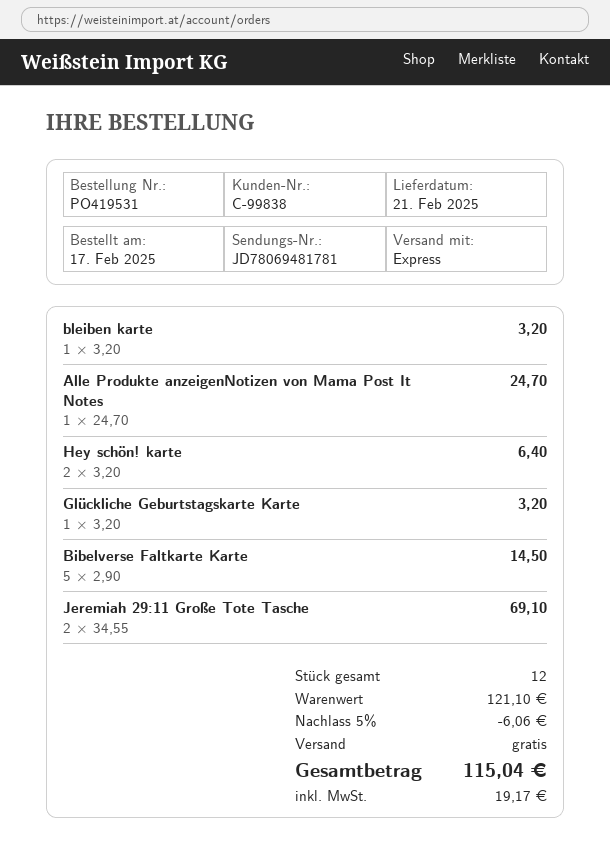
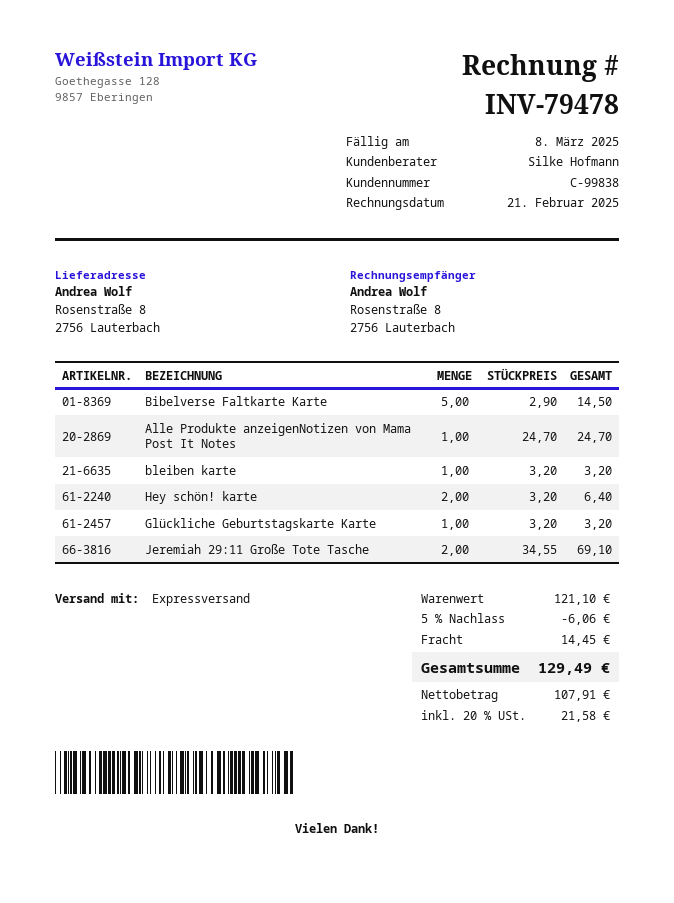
shipping: 0.00 -> 14.45
tax: 19.17 -> 21.58
total: 115.04 -> 129.49

